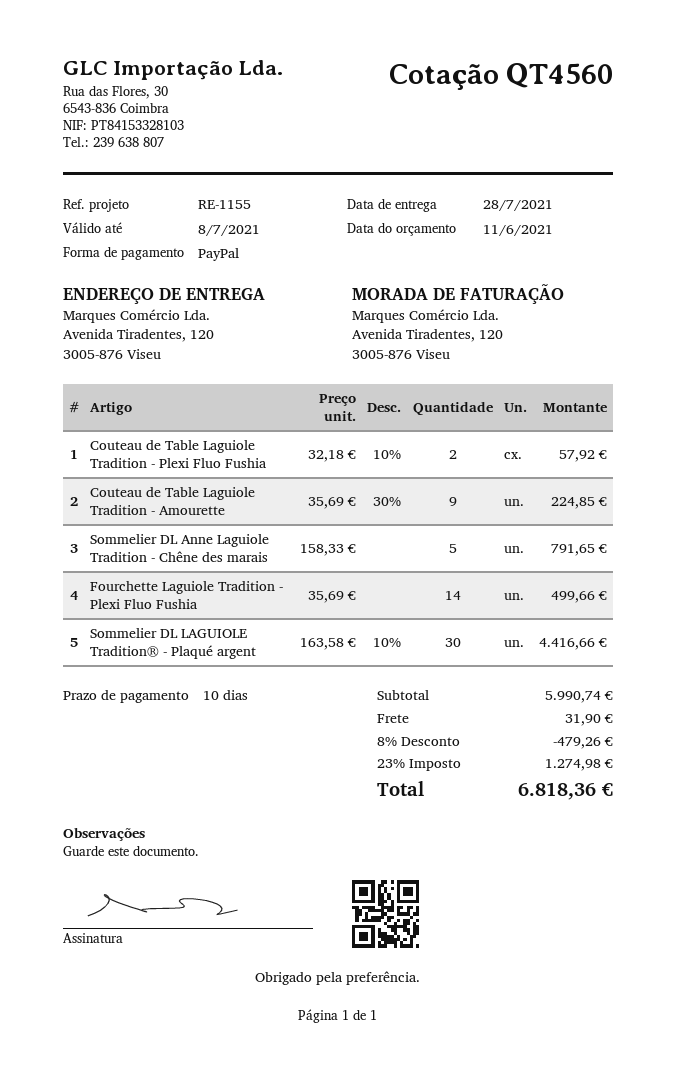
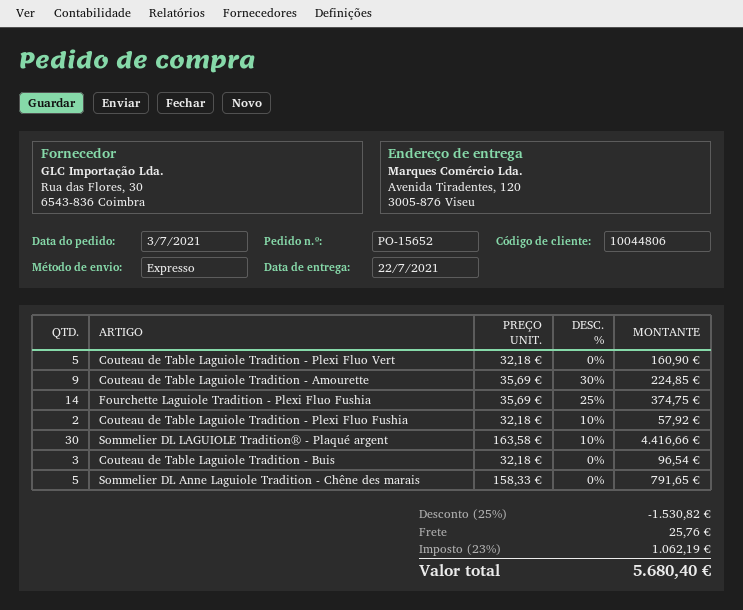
delivery date: 2021-07-28 -> 2021-07-22
Fourchette Laguiole Tradition - Plexi Fluo Fushia: 14 x 35.69 = 499.66 -> 14 x 35.69 - 25% = 374.75
Couteau de Table Laguiole Tradition - Plexi Fluo Vert: none -> 5 x 32.18 = 160.90
Couteau de Table Laguiole Tradition - Buis: none -> 3 x 32.18 = 96.54
discount: 8% = 479.26 -> 25% = 1530.82
shipping: 31.90 -> 25.76
tax: 23% = 1274.98 -> 23% = 1062.19
total: 6818.36 -> 5680.40

